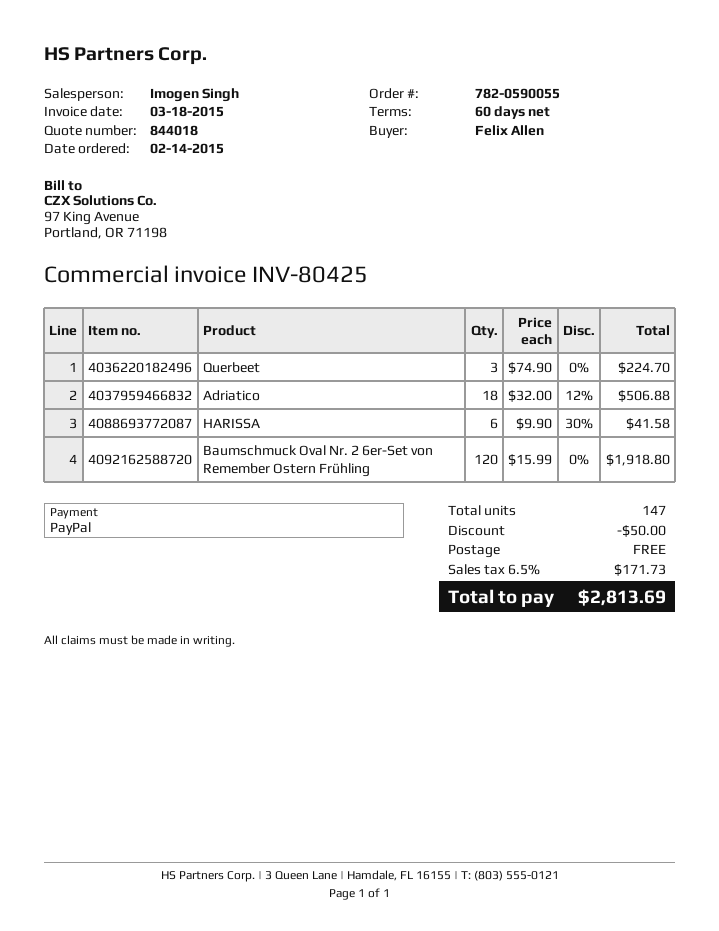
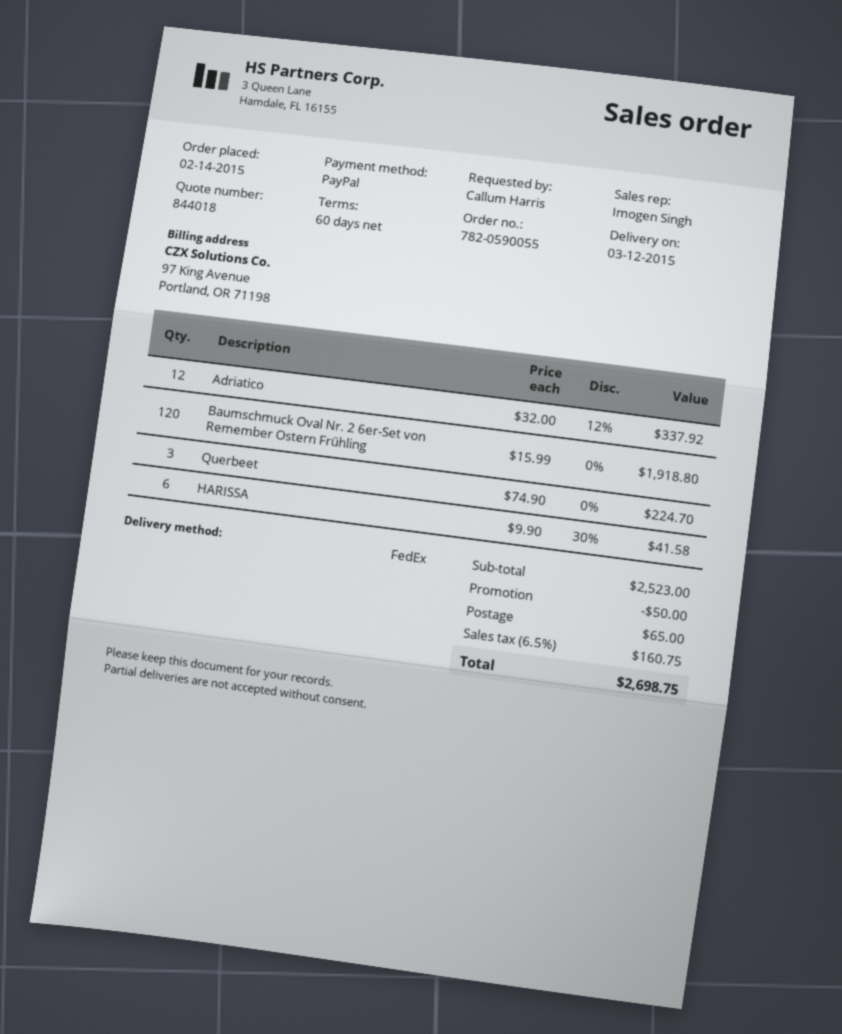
ordered by: Felix Allen -> Callum Harris
Adriatico: 18 x 32.00 - 12% = 506.88 -> 12 x 32.00 - 12% = 337.92
shipping: 0.00 -> 65.00
tax: 6.5% = 171.73 -> 6.5% = 160.75
total: 2813.69 -> 2698.75

